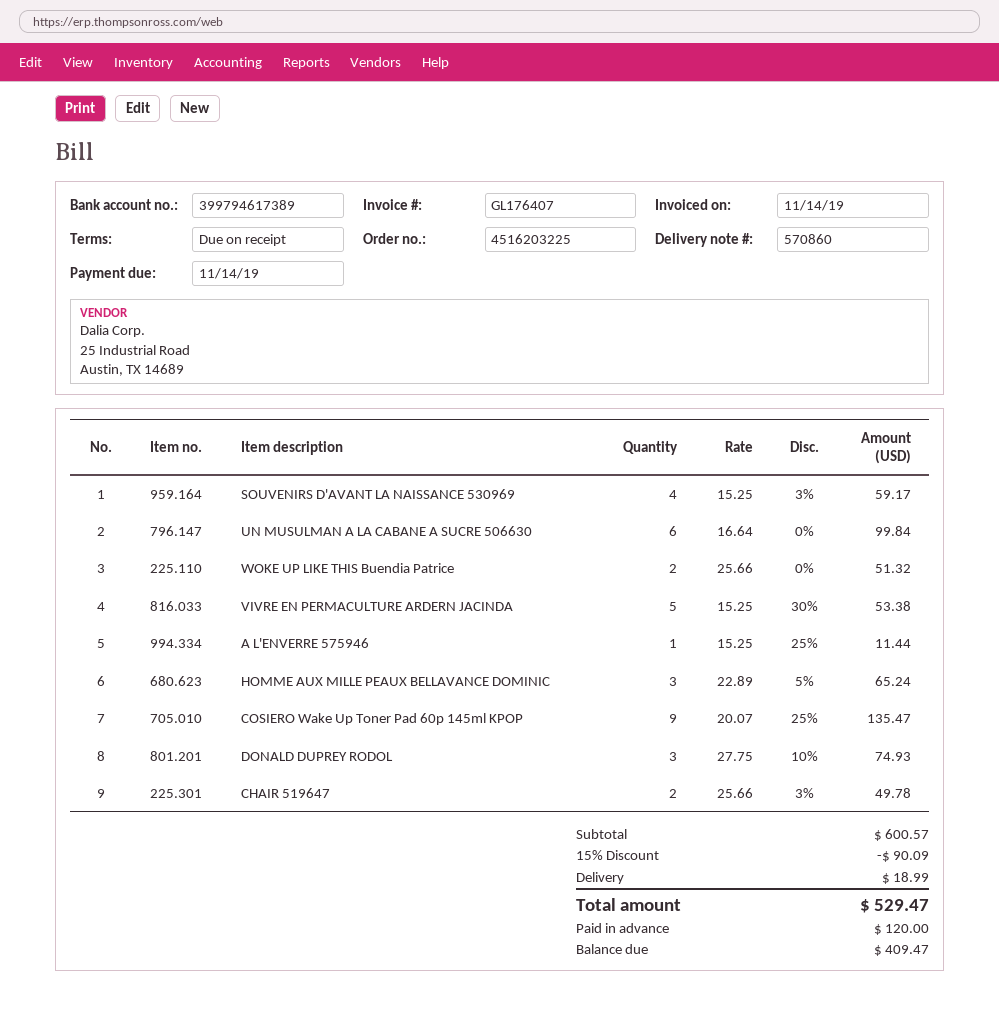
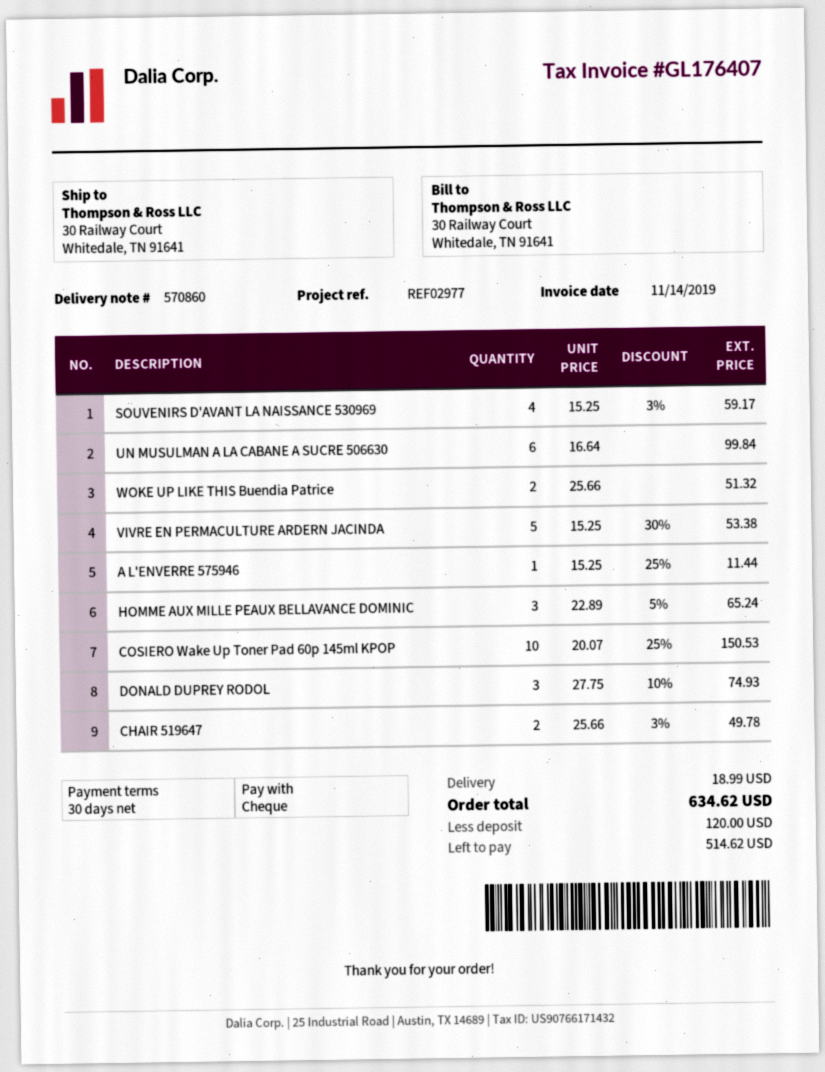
payment terms: on receipt -> 30 days
COSIERO Wake Up Toner Pad 60p 145ml KPOP: 9 x 20.07 - 25% = 135.47 -> 10 x 20.07 - 25% = 150.53
discount: 15% = 90.09 -> none
total: 529.47 -> 634.62
balance: 409.47 -> 514.62

